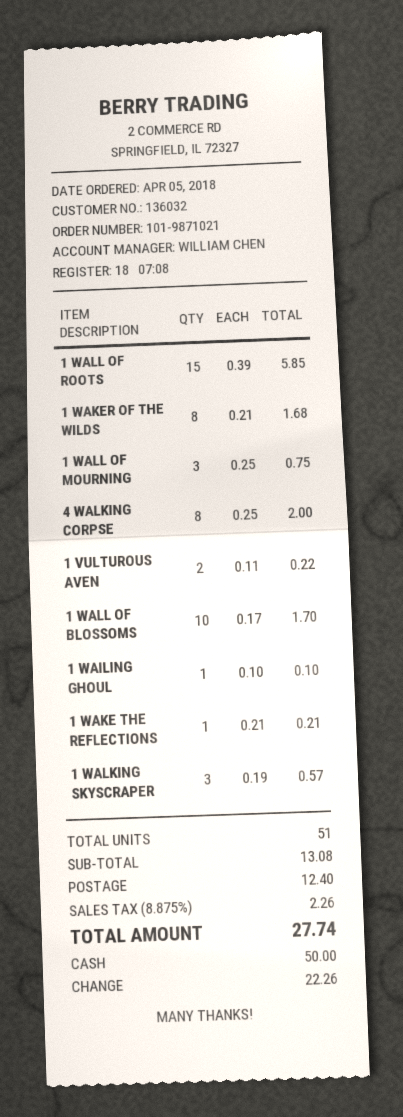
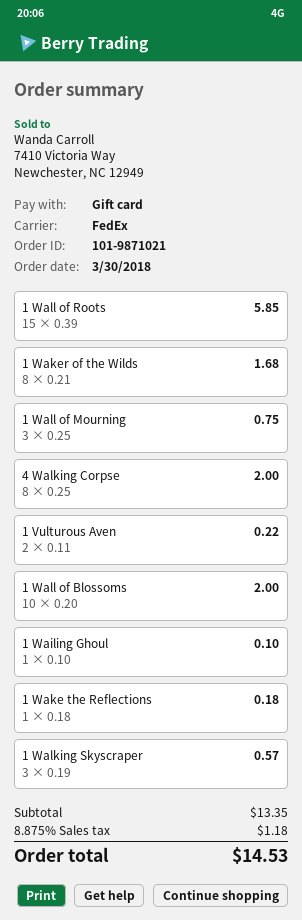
order date: 2018-04-05 -> 2018-03-30
payment method: cash -> gift card
1 WALL OF BLOSSOMS: 10 x 0.17 = 1.70 -> 10 x 0.20 = 2.00
1 WAKE THE REFLECTIONS: 1 x 0.21 = 0.21 -> 1 x 0.18 = 0.18
subtotal: 13.08 -> 13.35
shipping: 12.40 -> none
tax: 8.875% = 2.26 -> 8.875% = 1.18
total: 27.74 -> 14.53

